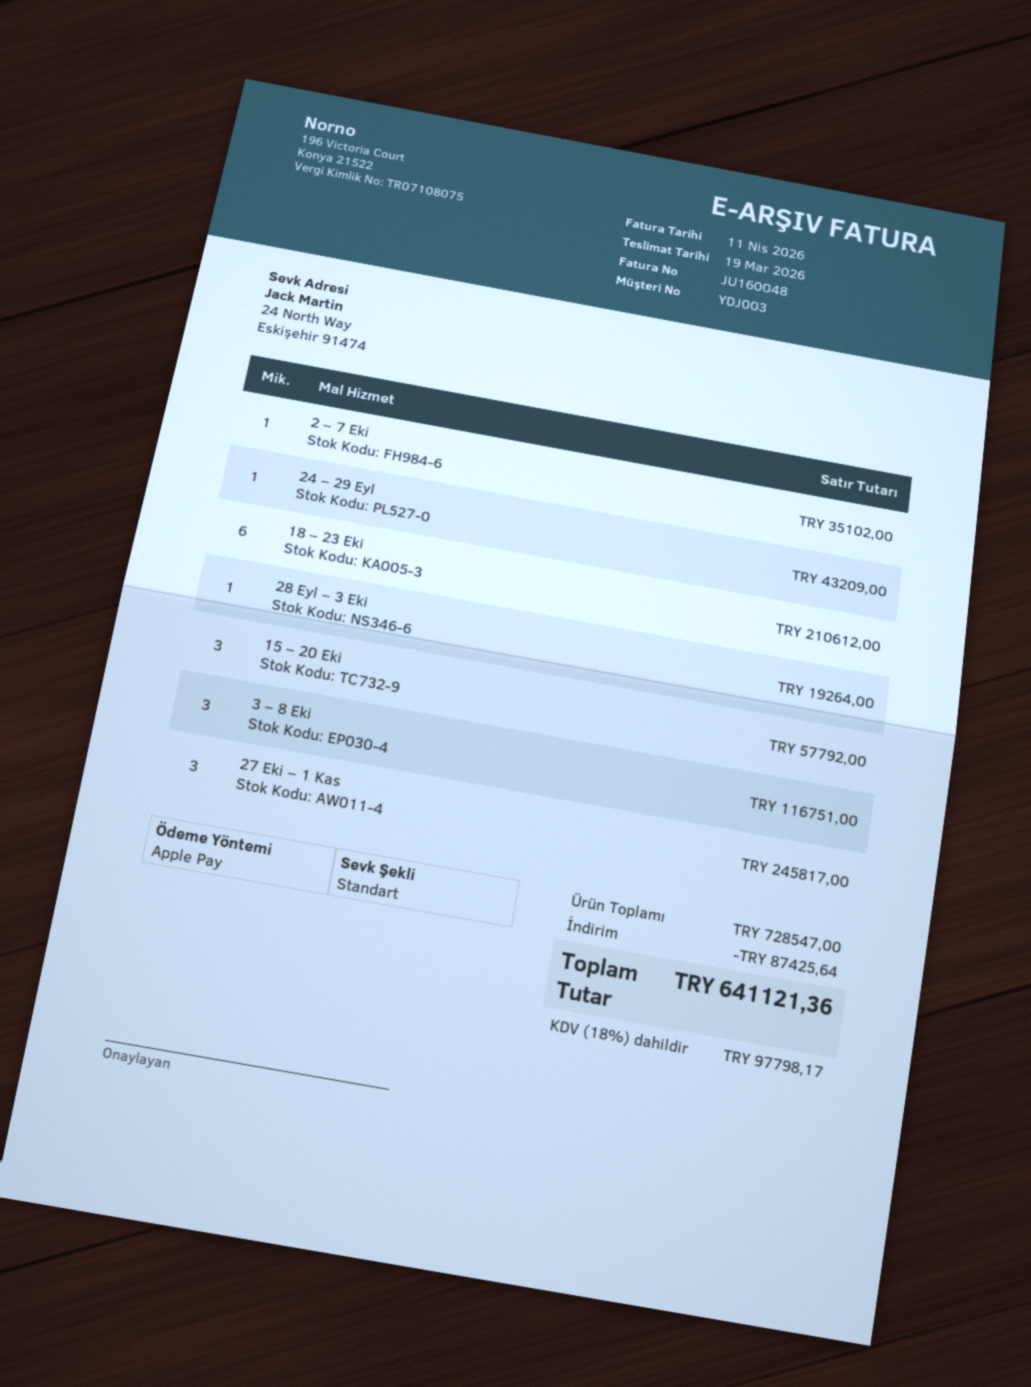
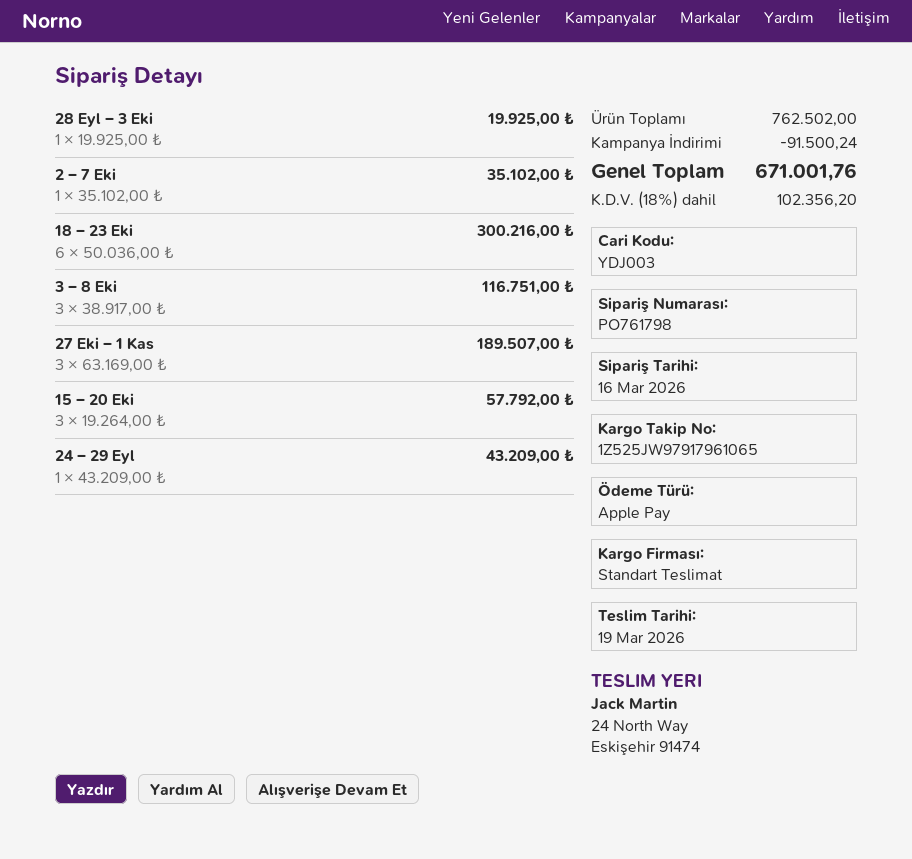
18 – 23 Eki: 6 for 210612.00 -> 6 for 300216.00
28 Eyl – 3 Eki: 1 for 19264.00 -> 1 for 19925.00
27 Eki – 1 Kas: 3 for 245817.00 -> 3 for 189507.00
subtotal: 728547.00 -> 762502.00
discount: 87425.64 -> 91500.24
tax: 18% = 97798.17 -> 18% = 102356.20
total: 641121.36 -> 671001.76

